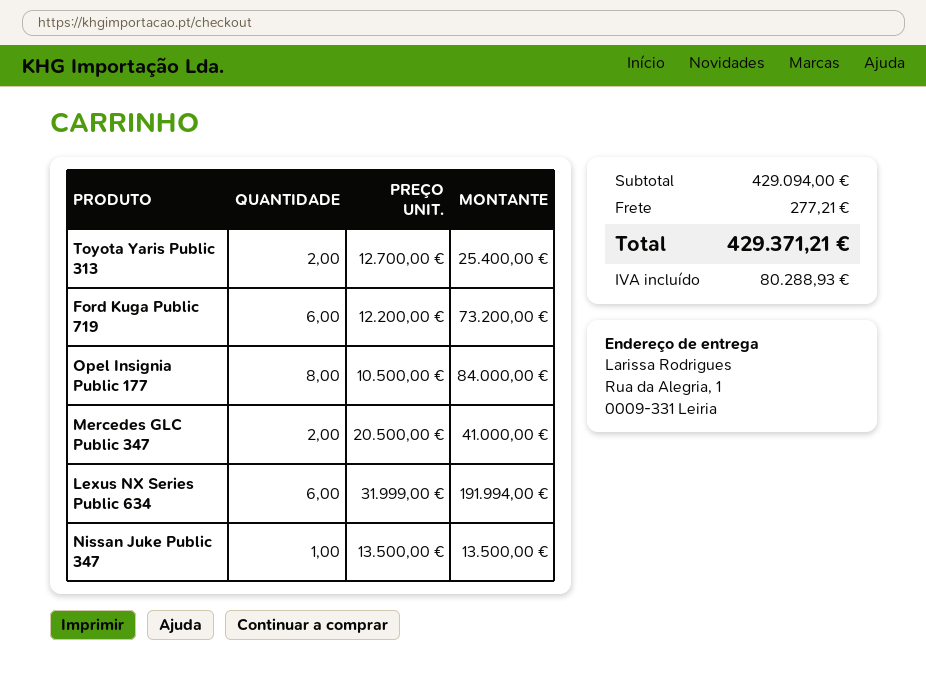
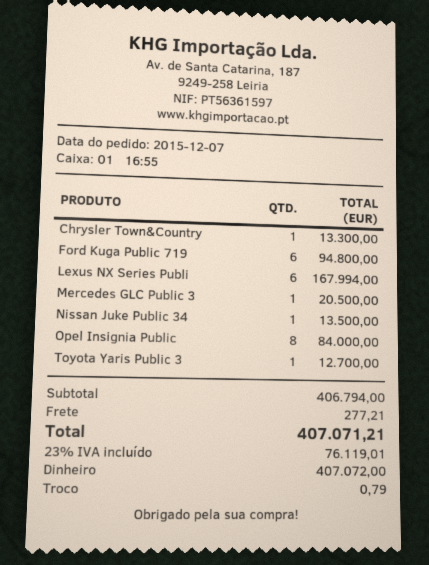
Toyota Yaris Public 313: 2 for 25400.00 -> 1 for 12700.00
Ford Kuga Public 719: 6 for 73200.00 -> 6 for 94800.00
Mercedes GLC Public 347: 2 for 41000.00 -> 1 for 20500.00
Lexus NX Series Public 634: 6 for 191994.00 -> 6 for 167994.00
Chrysler Town&Country: none -> 1 for 13300.00
subtotal: 429094.00 -> 406794.00
tax: 80288.93 -> 76119.01
total: 429371.21 -> 407071.21

